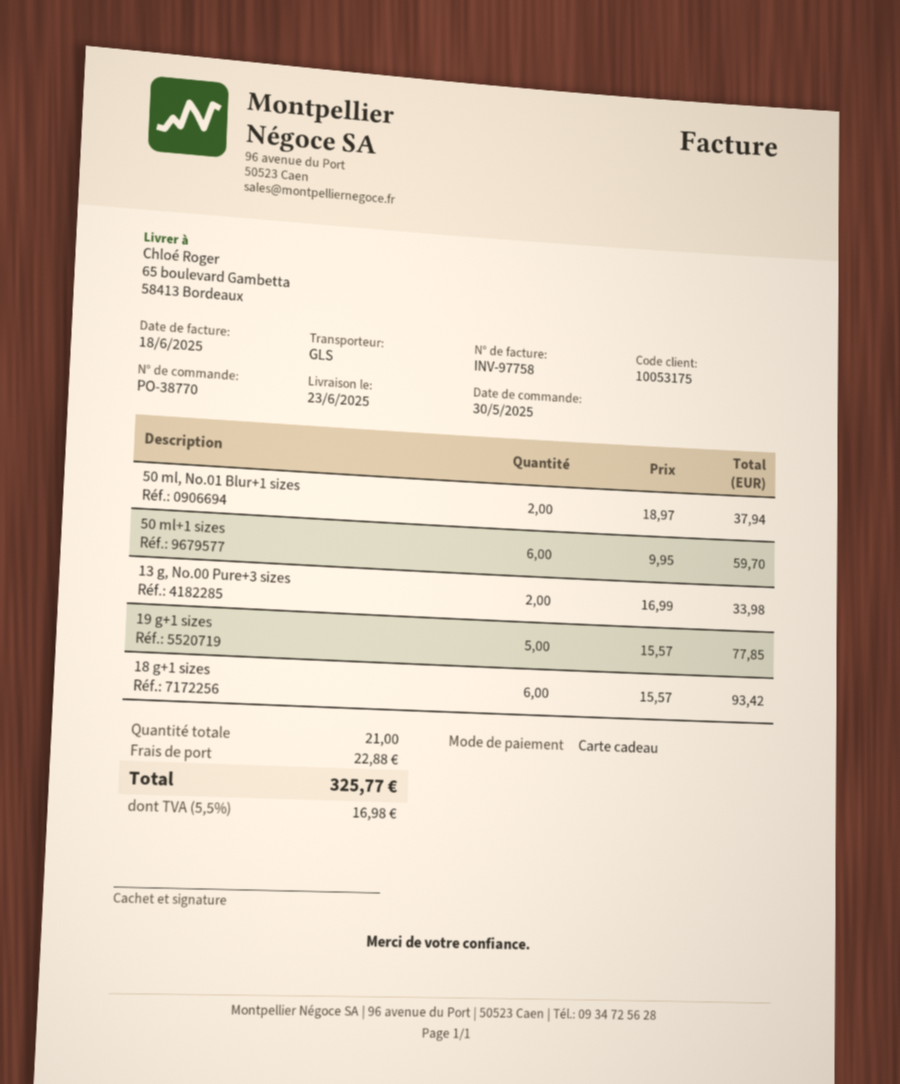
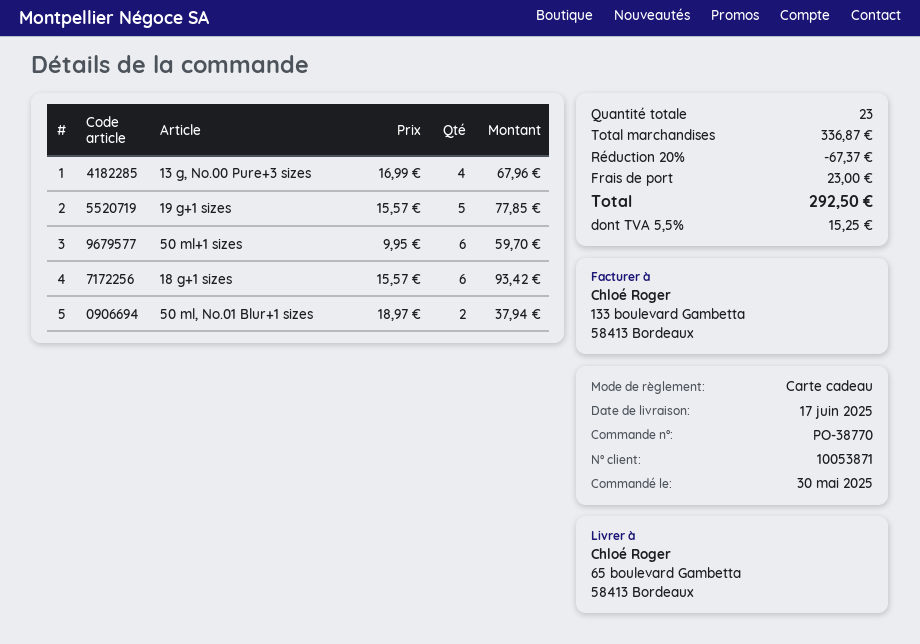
delivery date: 2025-06-23 -> 2025-06-17
customer number: 10053175 -> 10053871
13 g, No.00 Pure+3 sizes: 2 x 16.99 = 33.98 -> 4 x 16.99 = 67.96
total quantity: 21 -> 23
discount: none -> 20% = 67.37
shipping: 22.88 -> 23.00
tax: 5.5% = 16.98 -> 5.5% = 15.25
total: 325.77 -> 292.50

